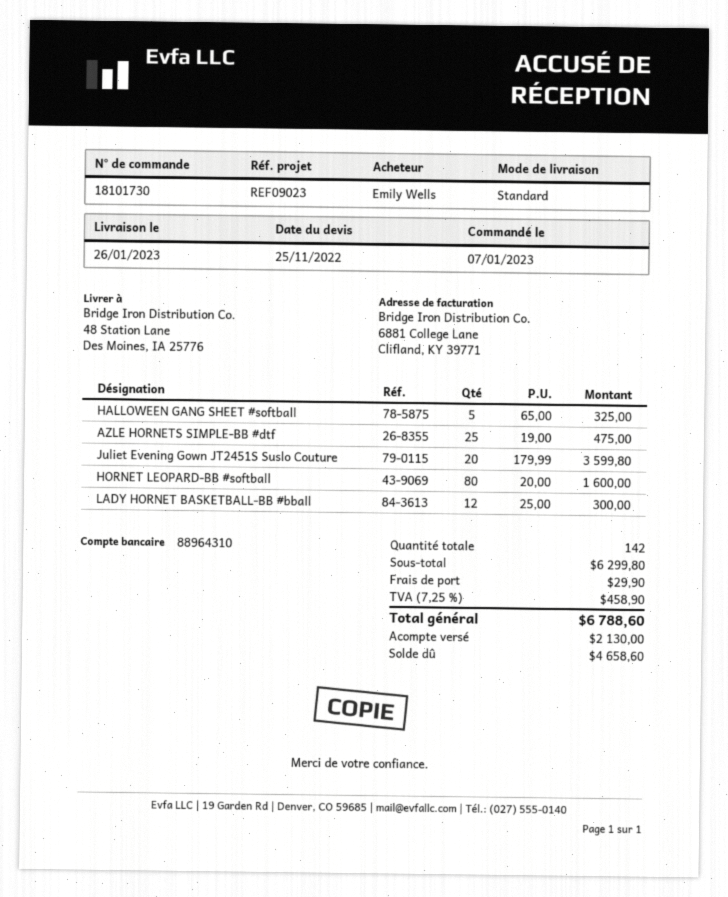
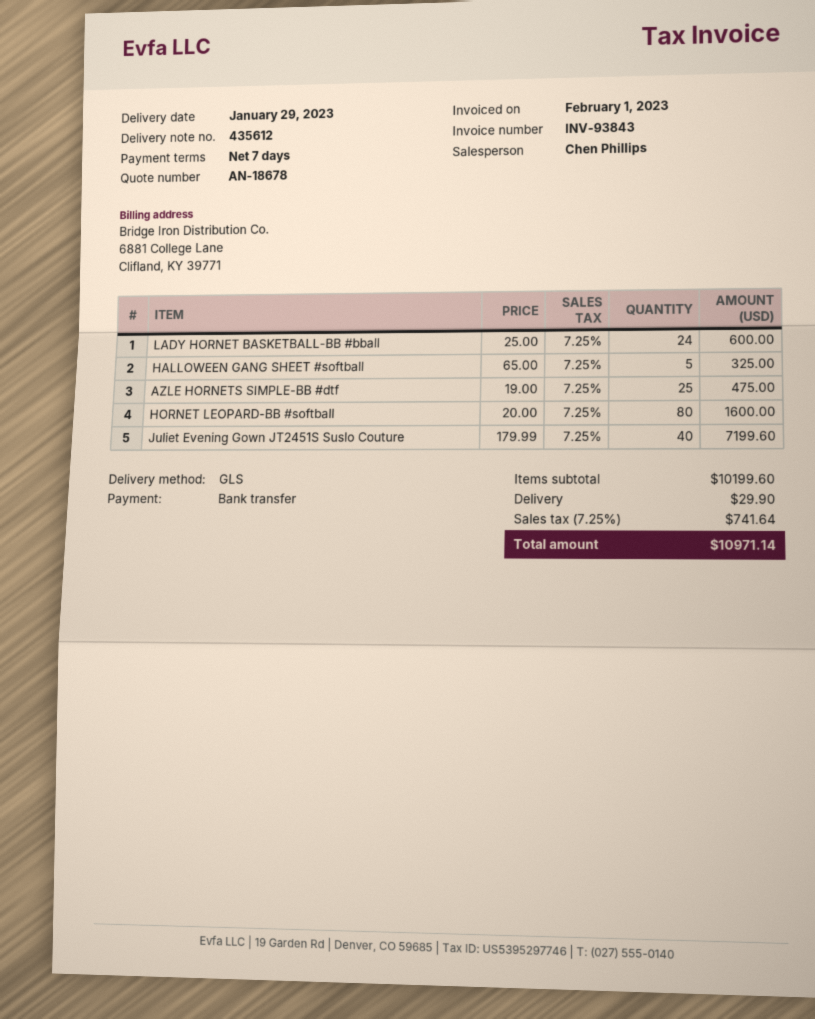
delivery date: 2023-01-26 -> 2023-01-29
shipping method: standard -> GLS
Juliet Evening Gown JT2451S Suslo Couture: 20 x 179.99 = 3599.80 -> 40 x 179.99 = 7199.60
LADY HORNET BASKETBALL-BB #bball: 12 x 25.00 = 300.00 -> 24 x 25.00 = 600.00
subtotal: 6299.80 -> 10199.60
tax: 7.25% = 458.90 -> 7.25% = 741.64
total: 6788.60 -> 10971.14

